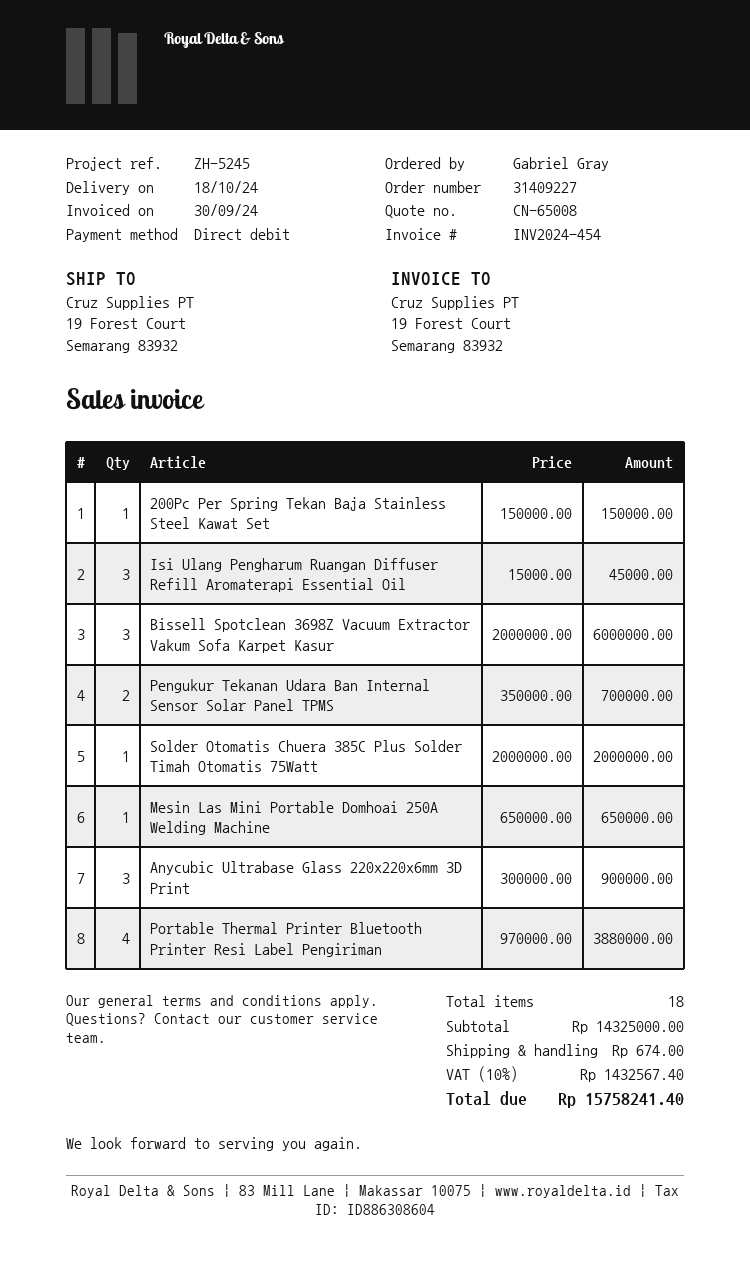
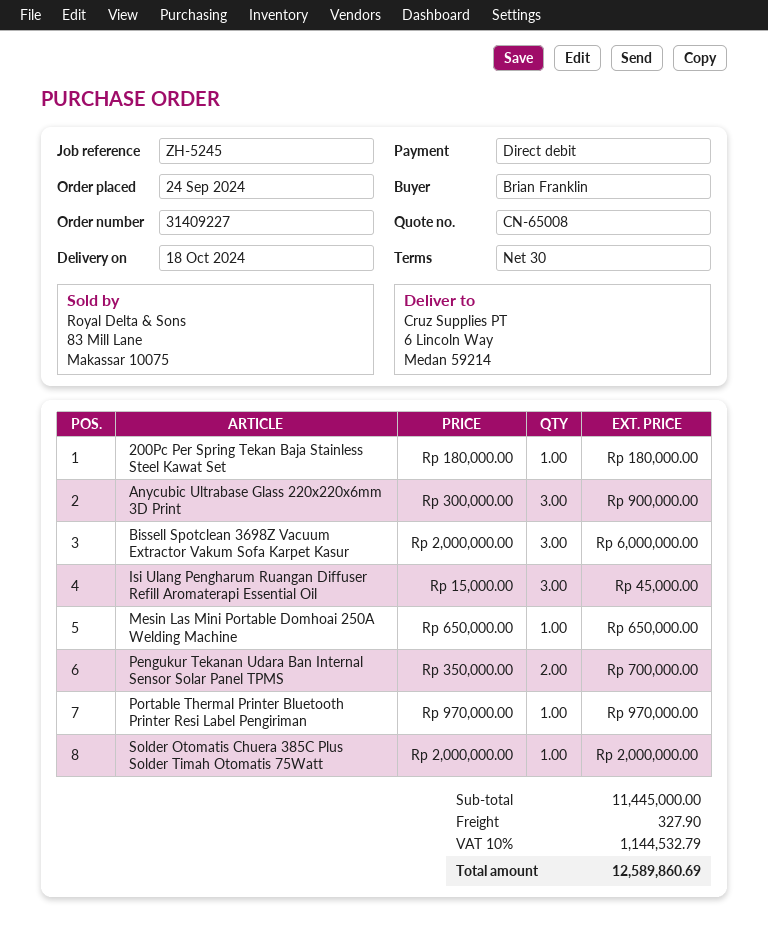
ordered by: Gabriel Gray -> Brian Franklin
ship to: 19 Forest Court, Semarang 83932 -> 6 Lincoln Way, Medan 59214
200Pc Per Spring Tekan Baja Stainless Steel Kawat Set: 1 x 150000.00 = 150000.00 -> 1 x 180000.00 = 180000.00
Portable Thermal Printer Bluetooth Printer Resi Label Pengiriman: 4 x 970000.00 = 3880000.00 -> 1 x 970000.00 = 970000.00
subtotal: 14325000.00 -> 11445000.00
shipping: 674.00 -> 327.90
tax: 10% = 1432567.40 -> 10% = 1144532.79
total: 15758241.40 -> 12589860.69

